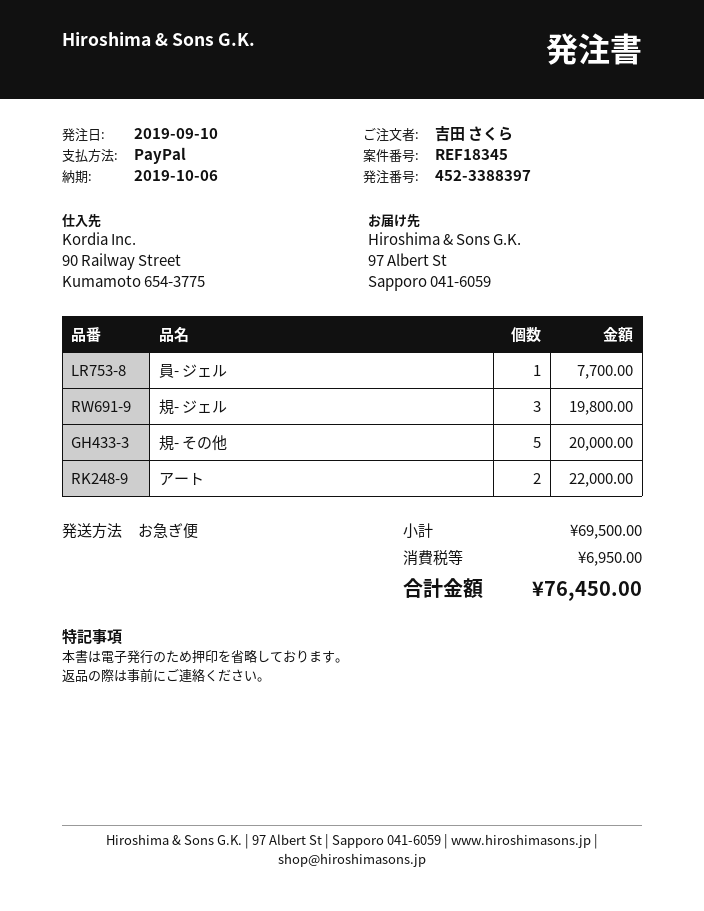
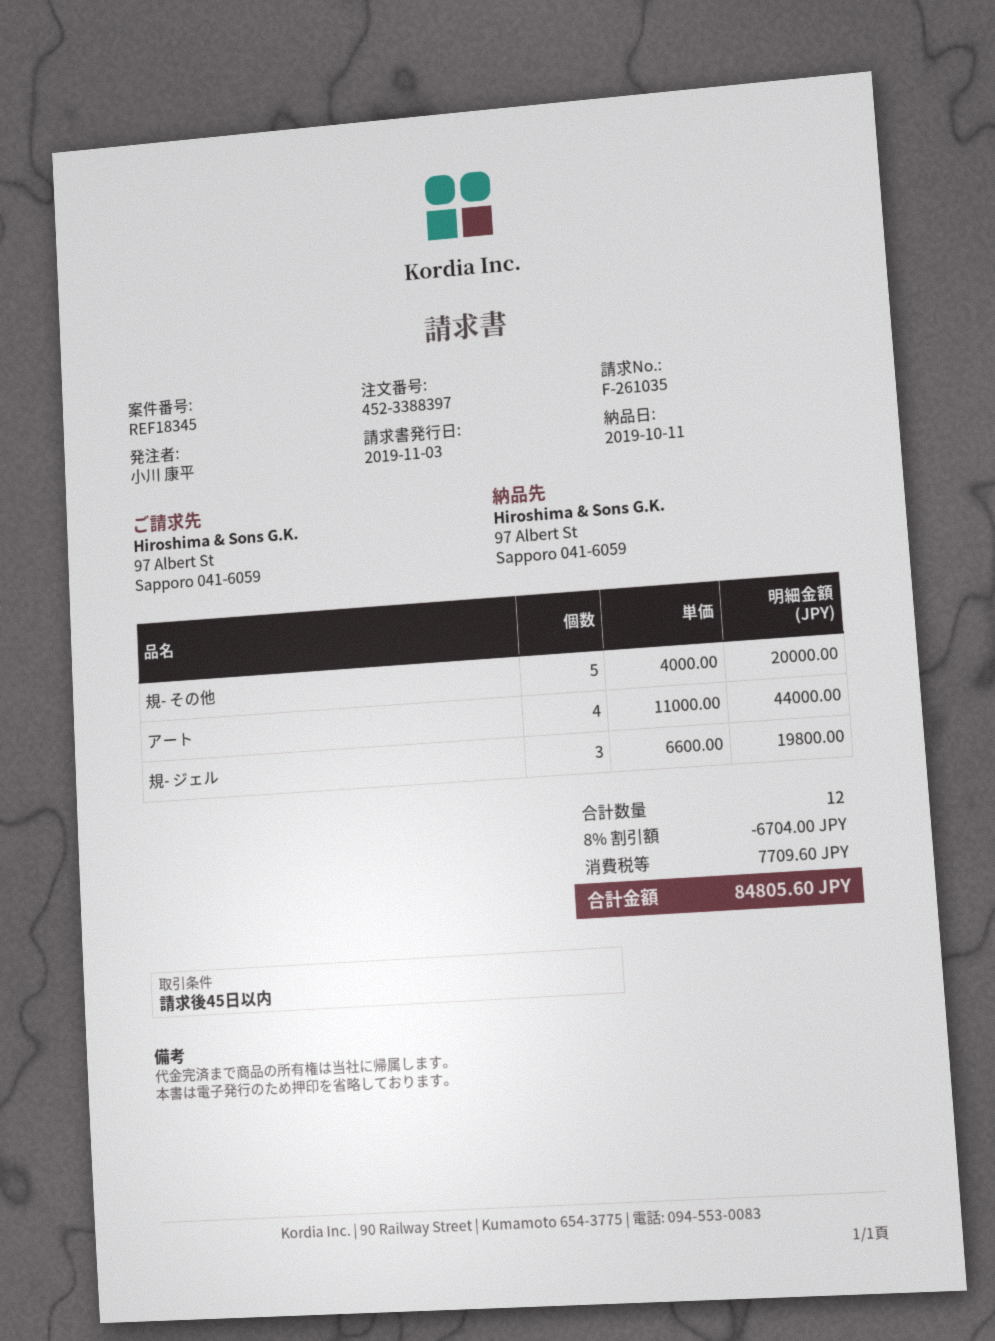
delivery date: 2019-10-06 -> 2019-10-11
ordered by: 吉田 さくら -> 小川 康平
員- ジェル: 1 for 7700.00 -> none
アート: 2 for 22000.00 -> 4 for 44000.00
discount: none -> 8% = 6704.00
tax: 6950.00 -> 7709.60
total: 76450.00 -> 84805.60

